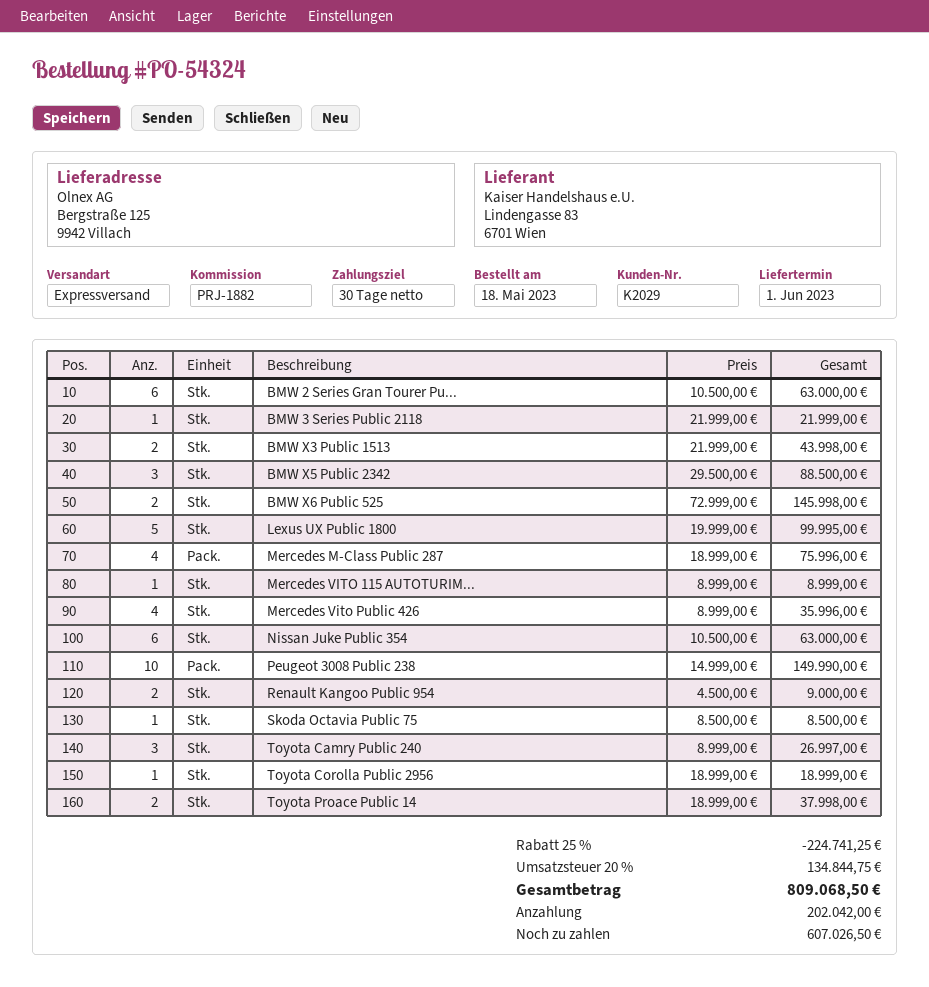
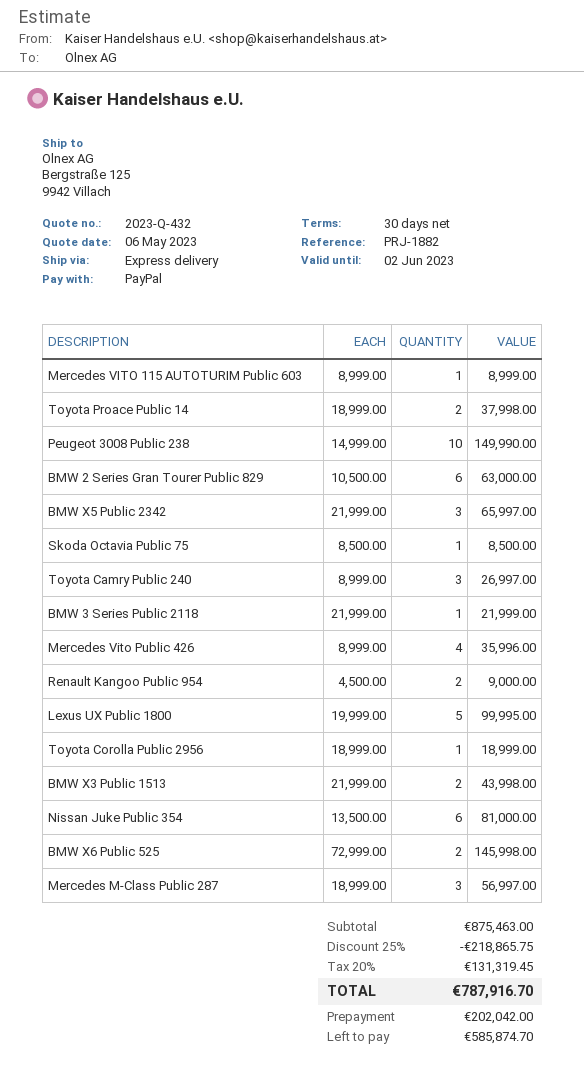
BMW X5 Public 2342: 3 x 29500.00 = 88500.00 -> 3 x 21999.00 = 65997.00
Mercedes M-Class Public 287: 4 x 18999.00 = 75996.00 -> 3 x 18999.00 = 56997.00
Nissan Juke Public 354: 6 x 10500.00 = 63000.00 -> 6 x 13500.00 = 81000.00
discount: 25% = 224741.25 -> 25% = 218865.75
tax: 20% = 134844.75 -> 20% = 131319.45
total: 809068.50 -> 787916.70
balance: 607026.50 -> 585874.70

